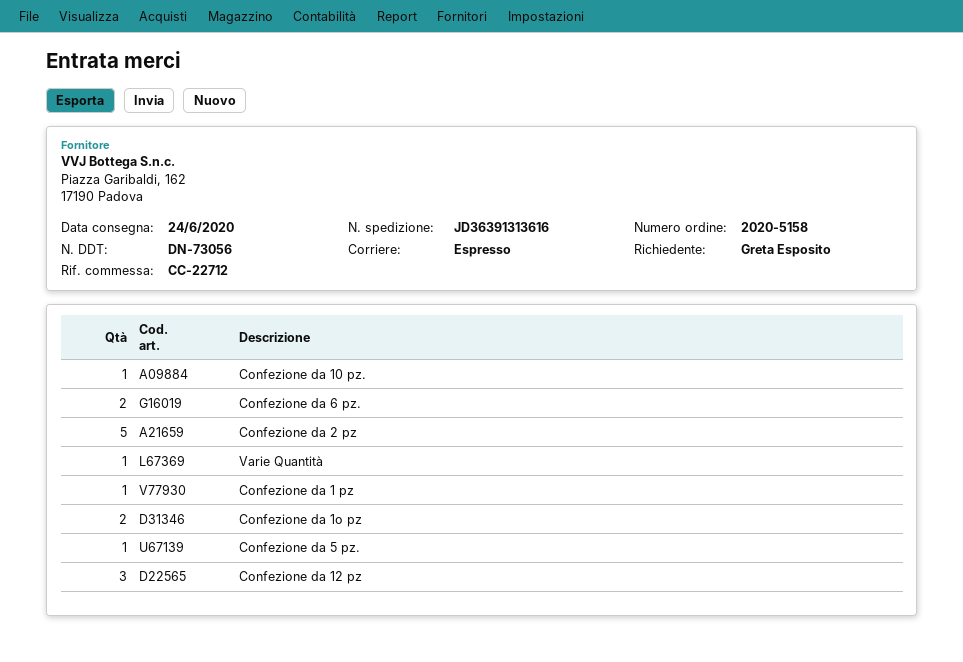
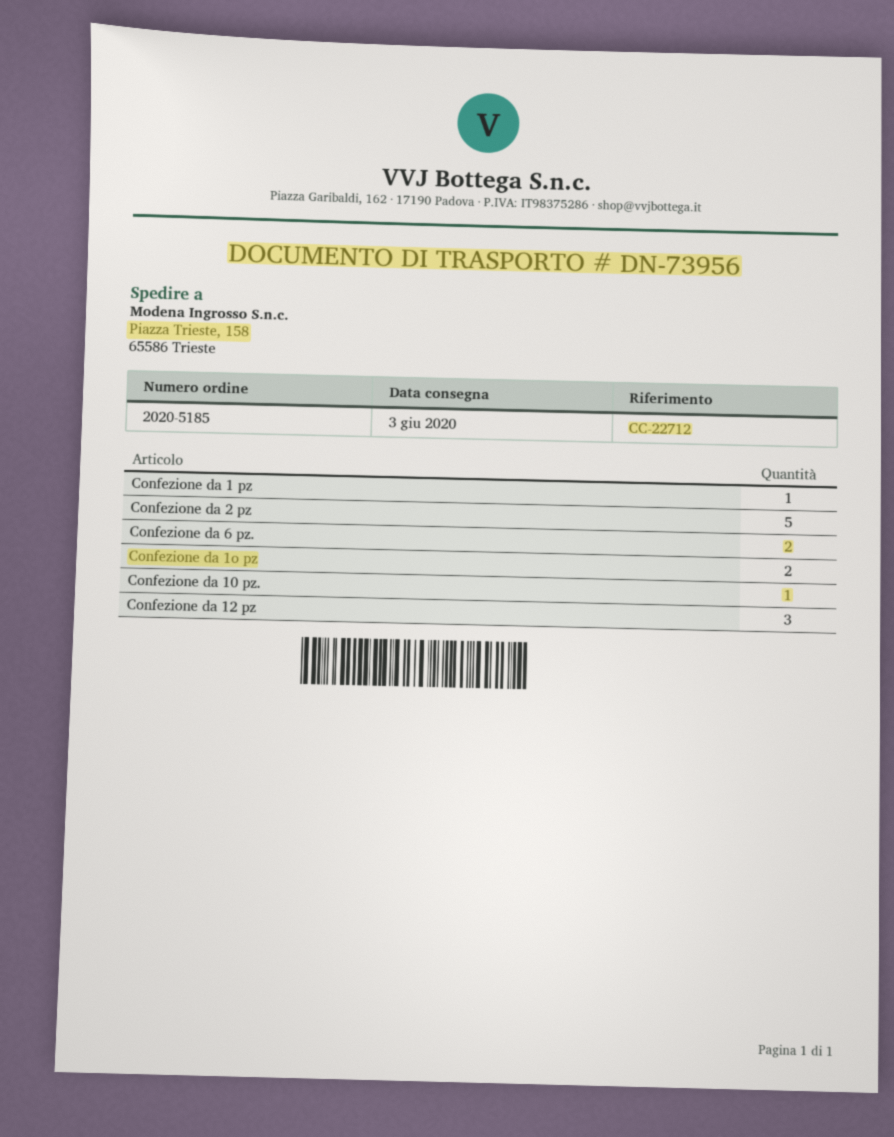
order number: 2020-5158 -> 2020-5185
delivery note number: DN-73056 -> DN-73956
delivery date: 2020-06-24 -> 2020-06-03
Varie Quantità: 1 -> none
Confezione da 5 pz.: 1 -> none

